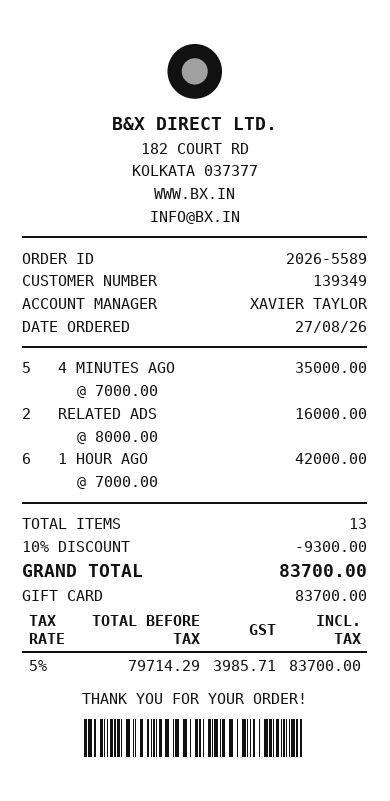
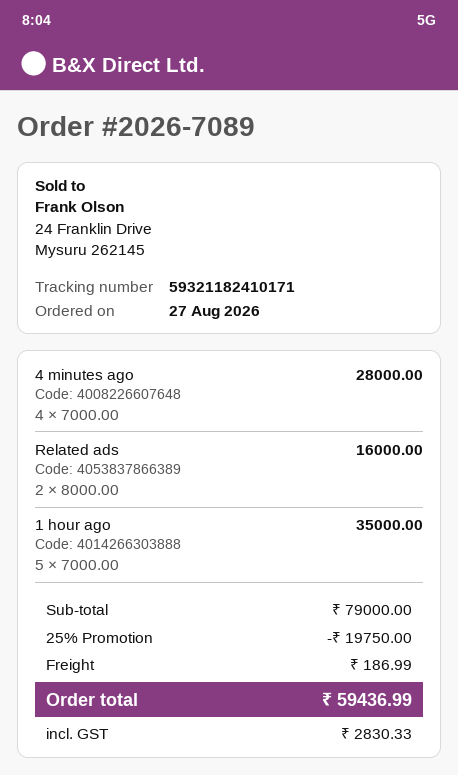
order number: 2026-5589 -> 2026-7089
4 MINUTES AGO: 5 x 7000.00 = 35000.00 -> 4 x 7000.00 = 28000.00
1 HOUR AGO: 6 x 7000.00 = 42000.00 -> 5 x 7000.00 = 35000.00
discount: 10% = 9300.00 -> 25% = 19750.00
shipping: none -> 186.99
tax: 3985.71 -> 2830.33
total: 83700.00 -> 59436.99

